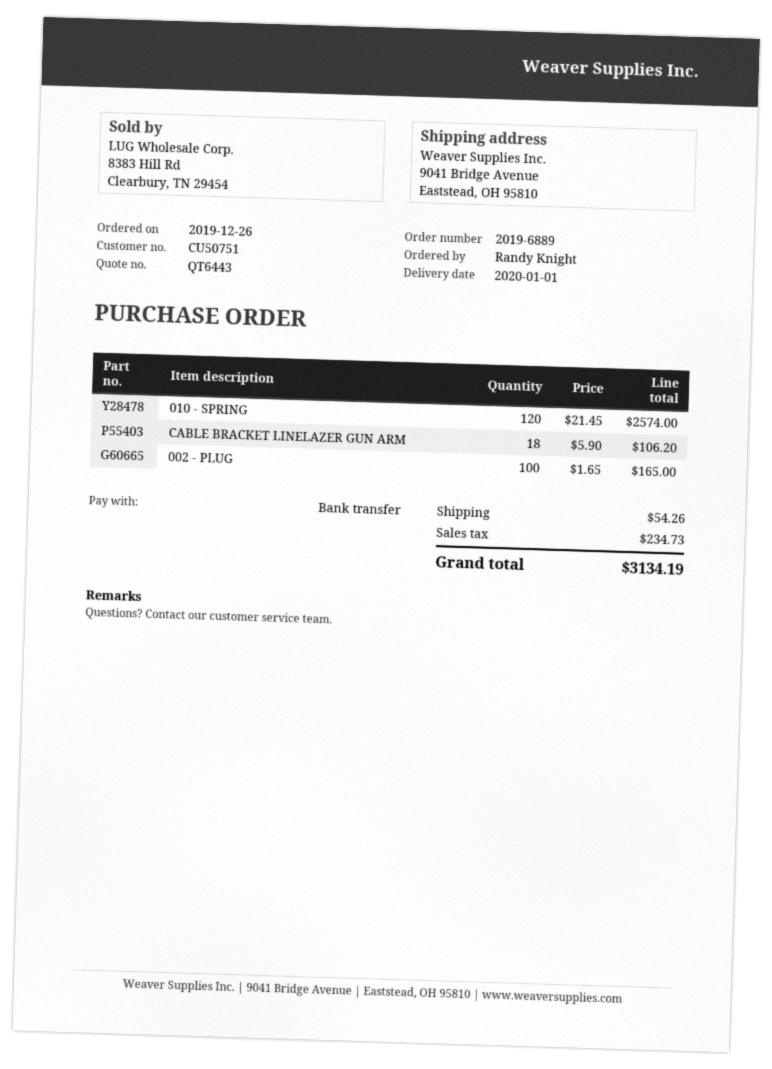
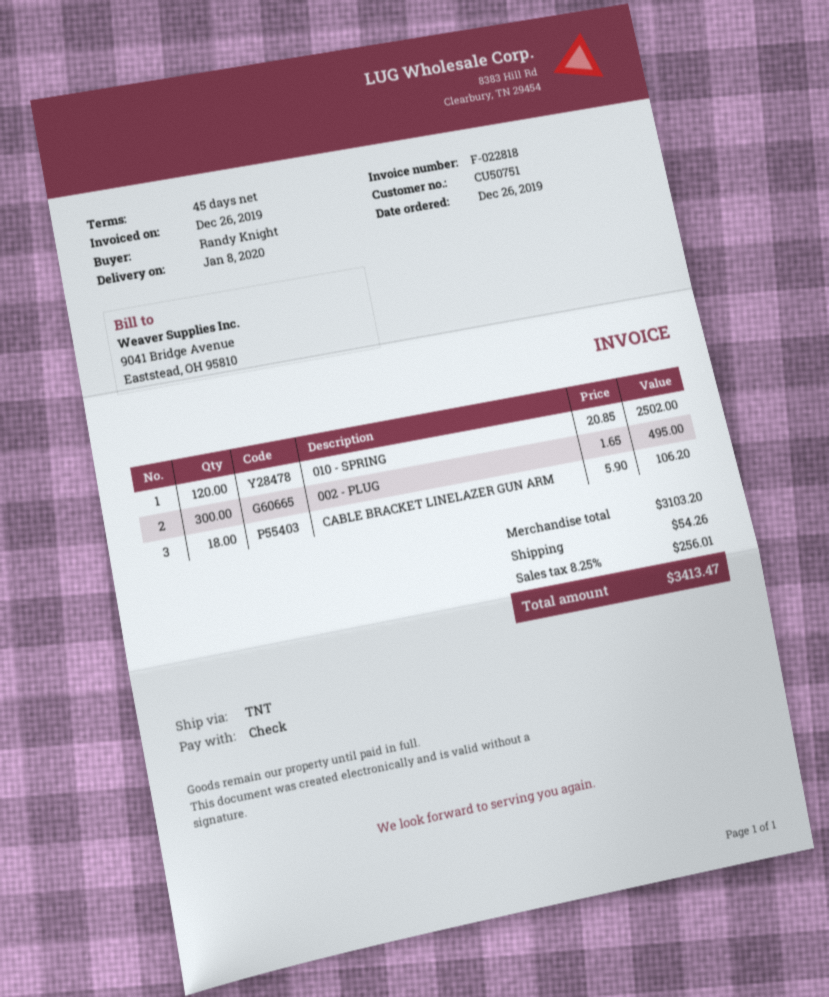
delivery date: 2020-01-01 -> 2020-01-08
payment method: bank transfer -> cheque
010 - SPRING: 120 x 21.45 = 2574.00 -> 120 x 20.85 = 2502.00
002 - PLUG: 100 x 1.65 = 165.00 -> 300 x 1.65 = 495.00
tax: 234.73 -> 256.01
total: 3134.19 -> 3413.47

